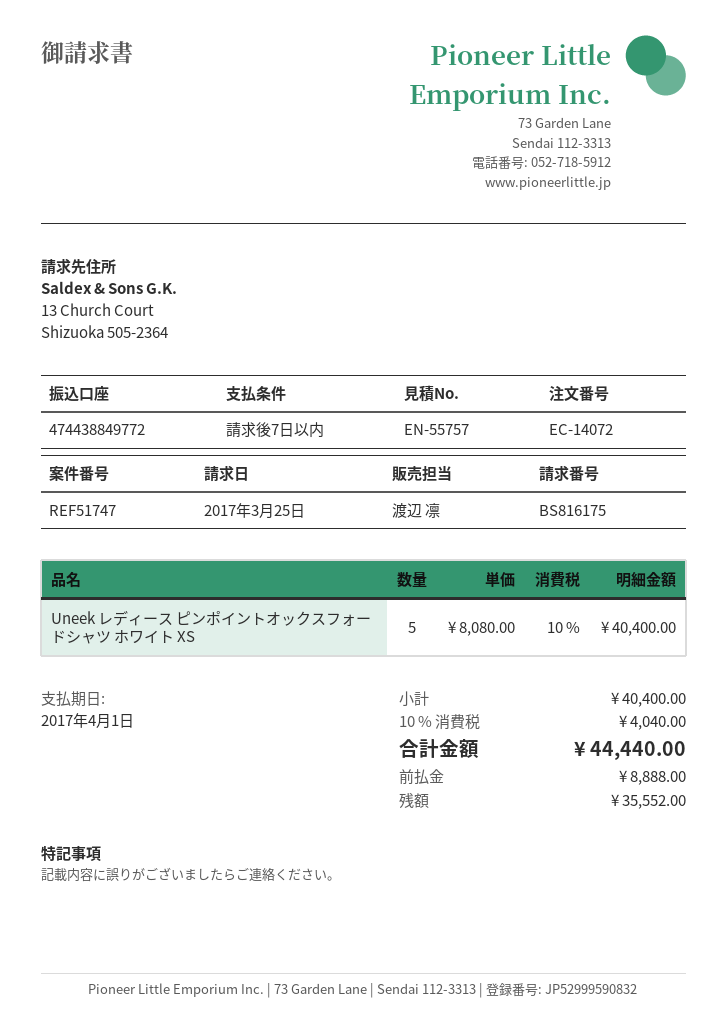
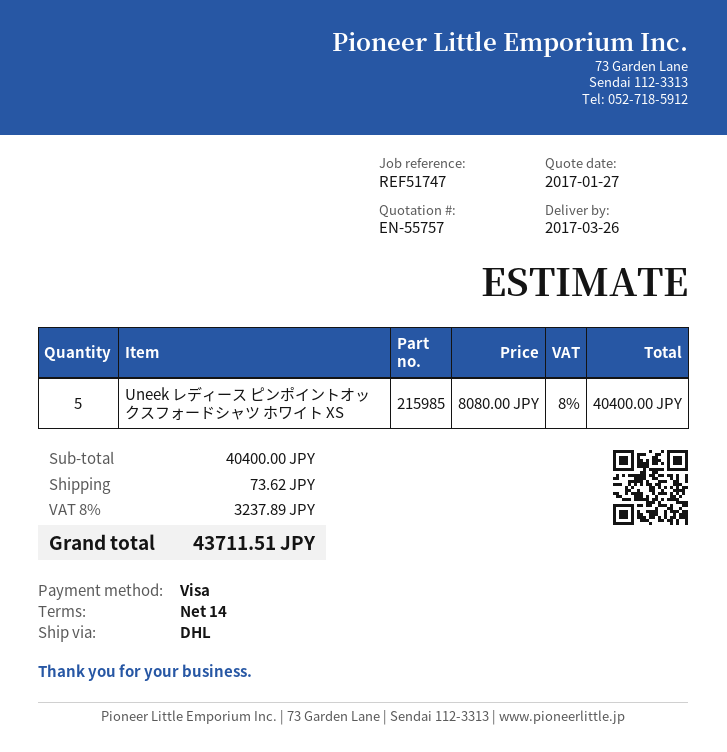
payment terms: 7 days -> 14 days
shipping: none -> 73.62
tax: 10% = 4040.00 -> 8% = 3237.89
total: 44440.00 -> 43711.51

